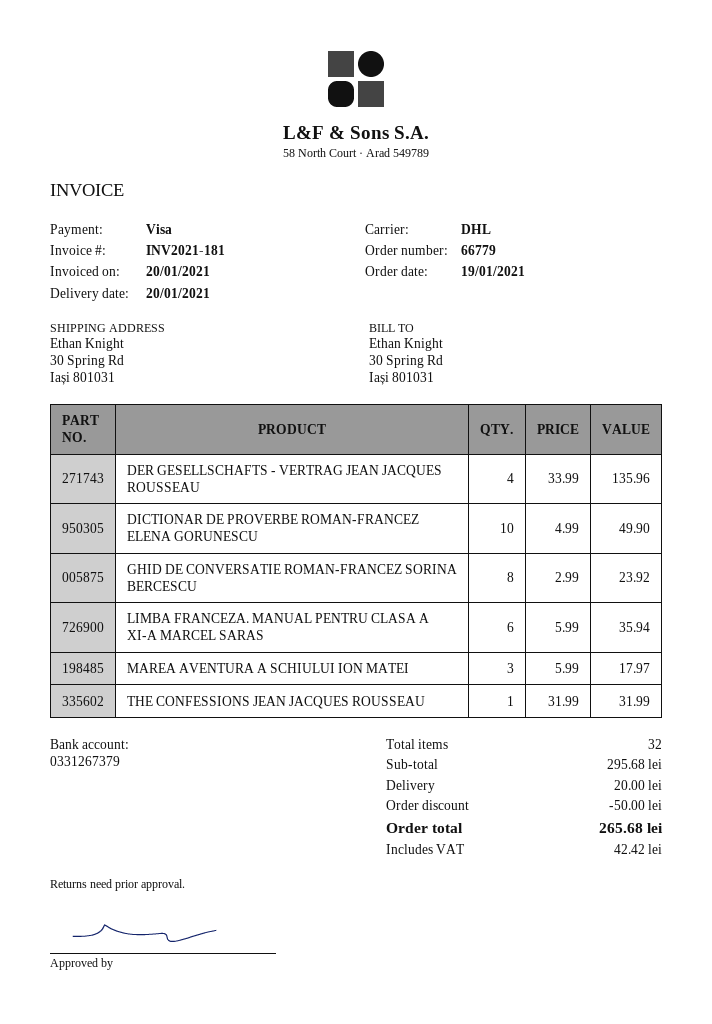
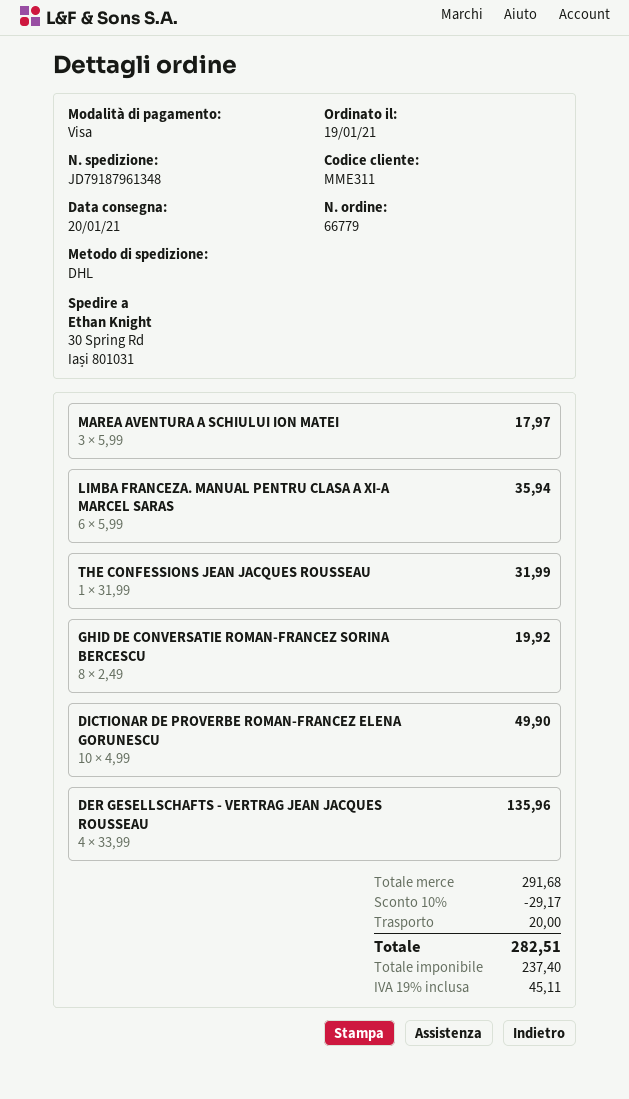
GHID DE CONVERSATIE ROMAN-FRANCEZ SORINA BERCESCU: 8 x 2.99 = 23.92 -> 8 x 2.49 = 19.92
subtotal: 295.68 -> 291.68
discount: 50.00 -> 29.17
tax: 42.42 -> 45.11
total: 265.68 -> 282.51

